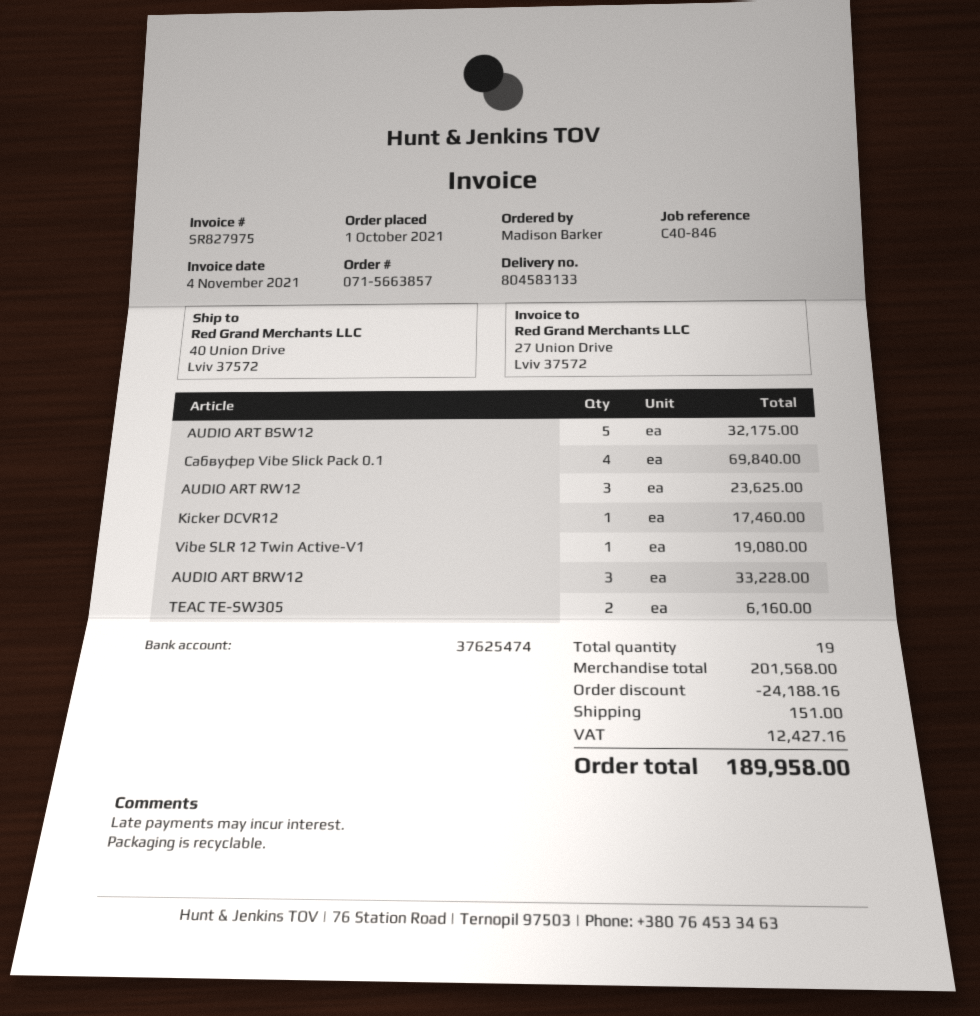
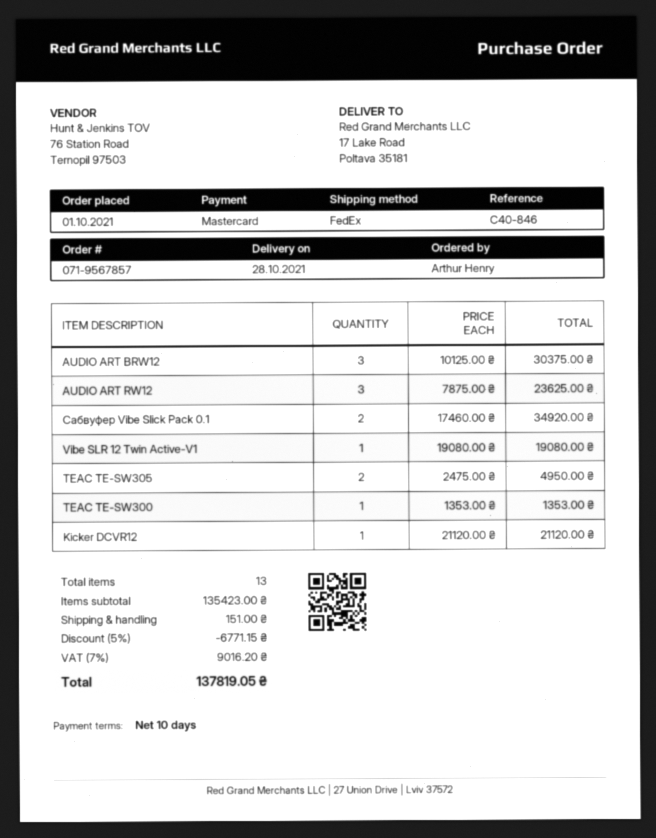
order number: 071-5663857 -> 071-9567857
ordered by: Madison Barker -> Arthur Henry
ship to: 40 Union Drive, Lviv 37572 -> 17 Lake Road, Poltava 35181
AUDIO ART BSW12: 5 for 32175.00 -> none
Сабвуфер Vibe Slick Pack 0.1: 4 for 69840.00 -> 2 for 34920.00
Kicker DCVR12: 1 for 17460.00 -> 1 for 21120.00
AUDIO ART BRW12: 3 for 33228.00 -> 3 for 30375.00
TEAC TE-SW305: 2 for 6160.00 -> 2 for 4950.00
TEAC TE-SW300: none -> 1 for 1353.00
total quantity: 19 -> 13
subtotal: 201568.00 -> 135423.00
discount: 24188.16 -> 6771.15
tax: 12427.16 -> 9016.20
total: 189958.00 -> 137819.05

